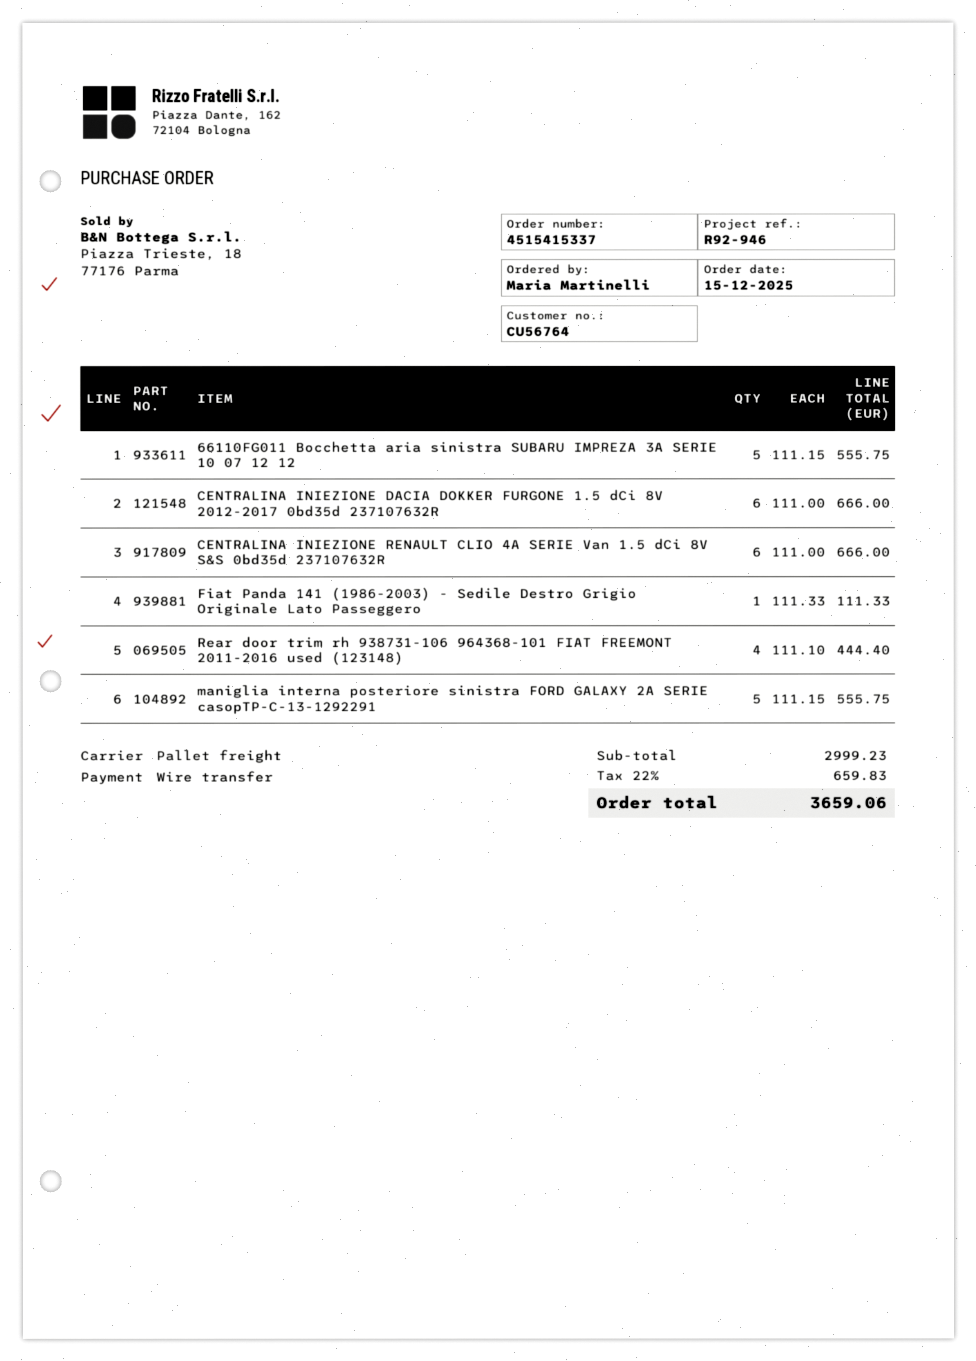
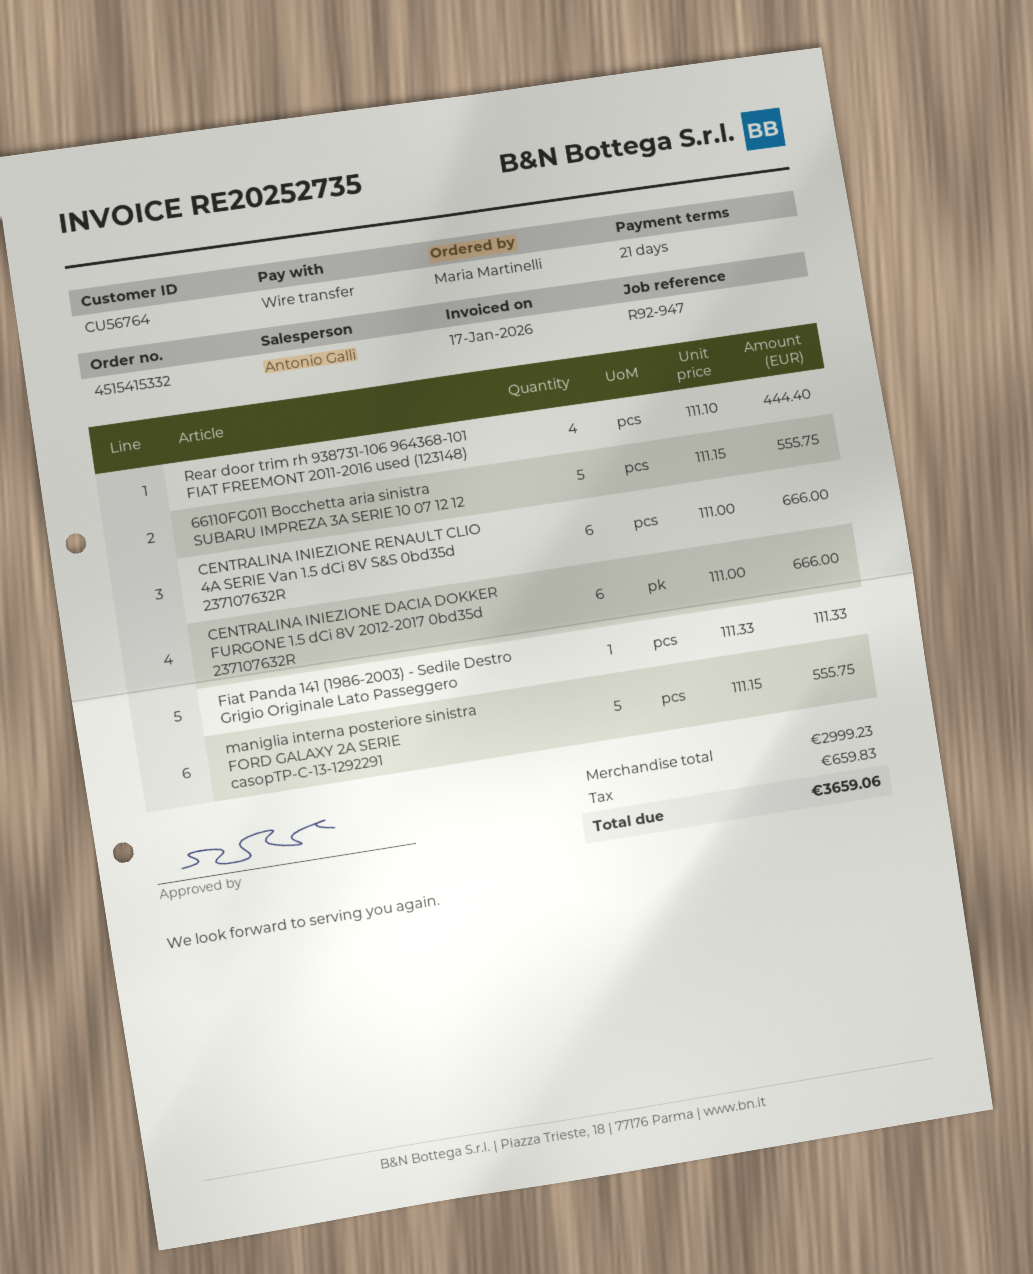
order number: 4515415337 -> 4515415332
reference: R92-946 -> R92-947

